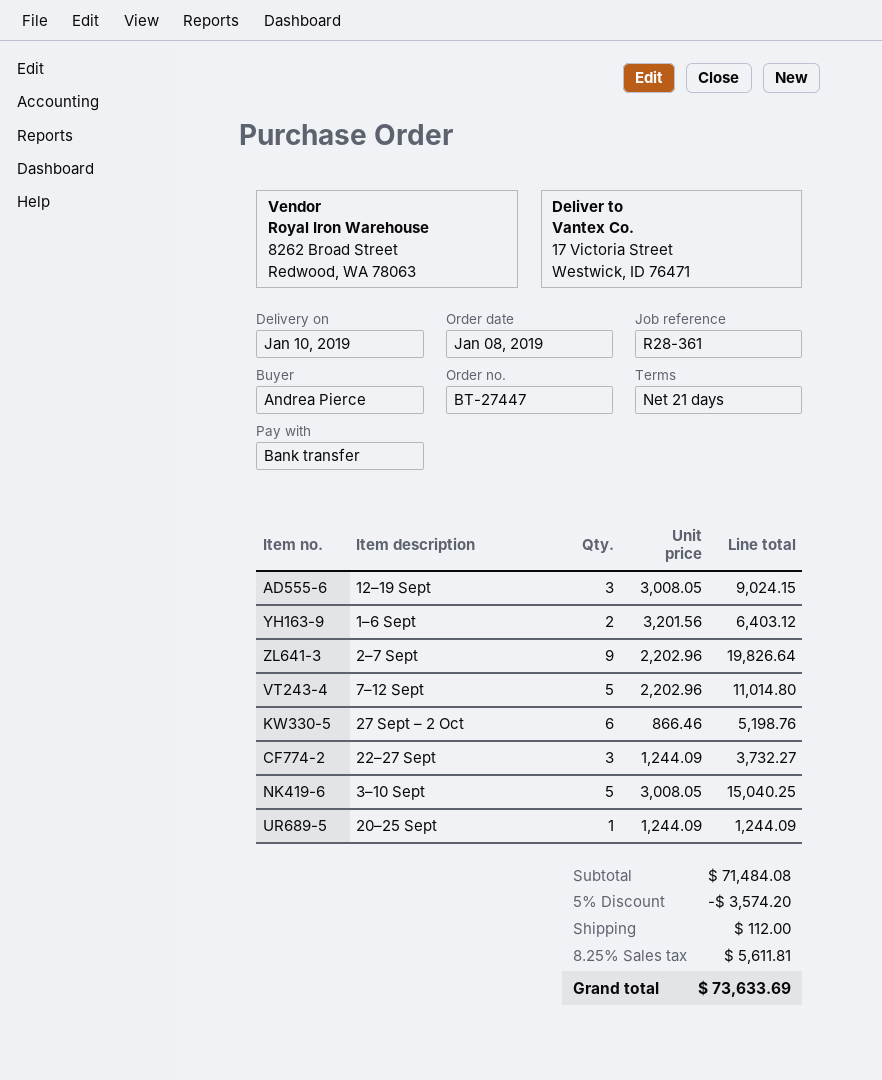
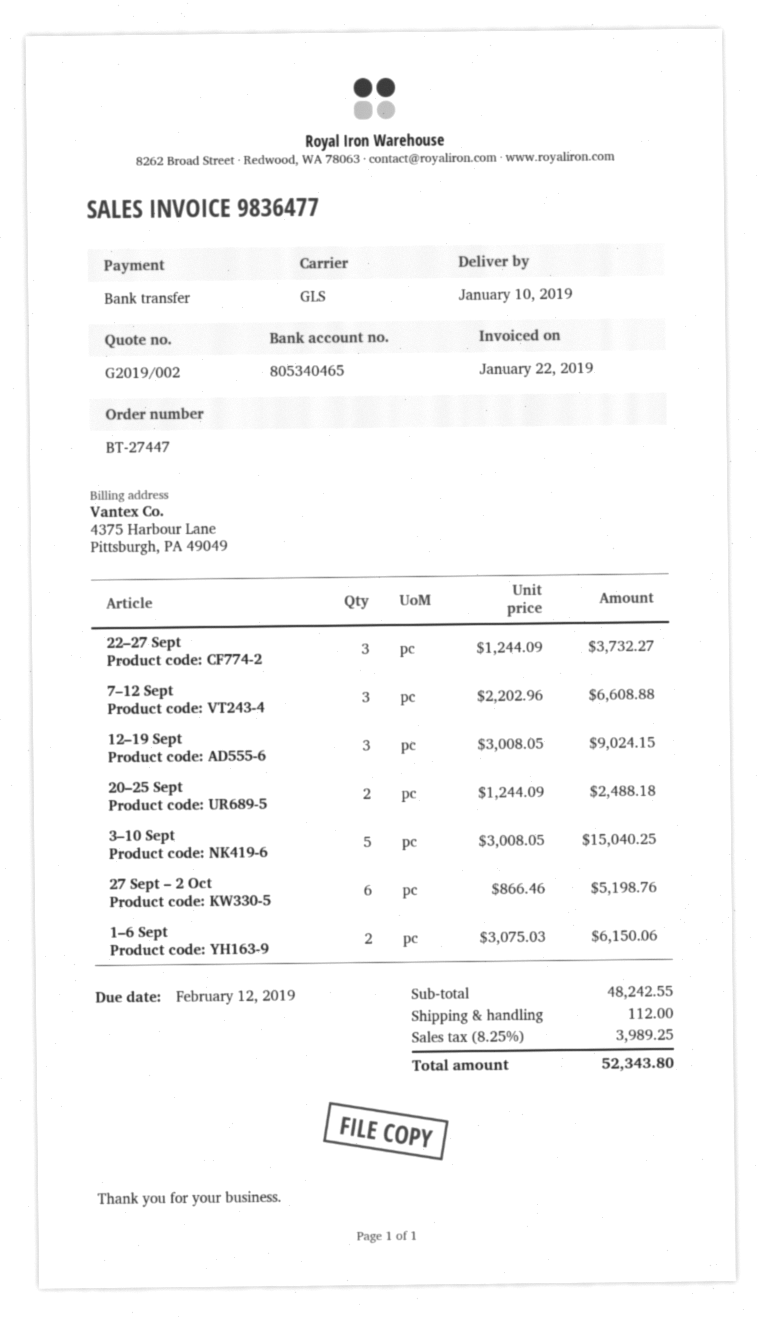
1–6 Sept: 2 x 3201.56 = 6403.12 -> 2 x 3075.03 = 6150.06
2–7 Sept: 9 x 2202.96 = 19826.64 -> none
7–12 Sept: 5 x 2202.96 = 11014.80 -> 3 x 2202.96 = 6608.88
20–25 Sept: 1 x 1244.09 = 1244.09 -> 2 x 1244.09 = 2488.18
subtotal: 71484.08 -> 48242.55
discount: 5% = 3574.20 -> none
tax: 8.25% = 5611.81 -> 8.25% = 3989.25
total: 73633.69 -> 52343.80

